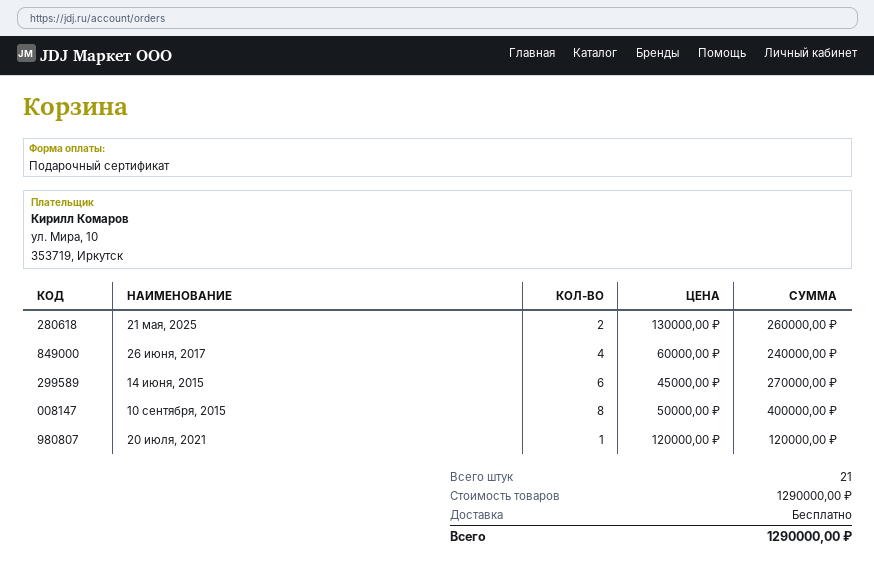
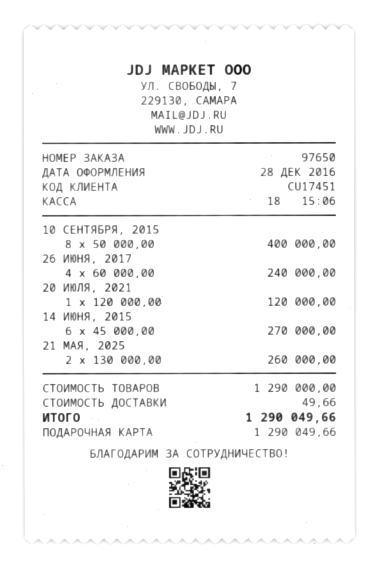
shipping: 0.00 -> 49.66
total: 1290000.00 -> 1290049.66

